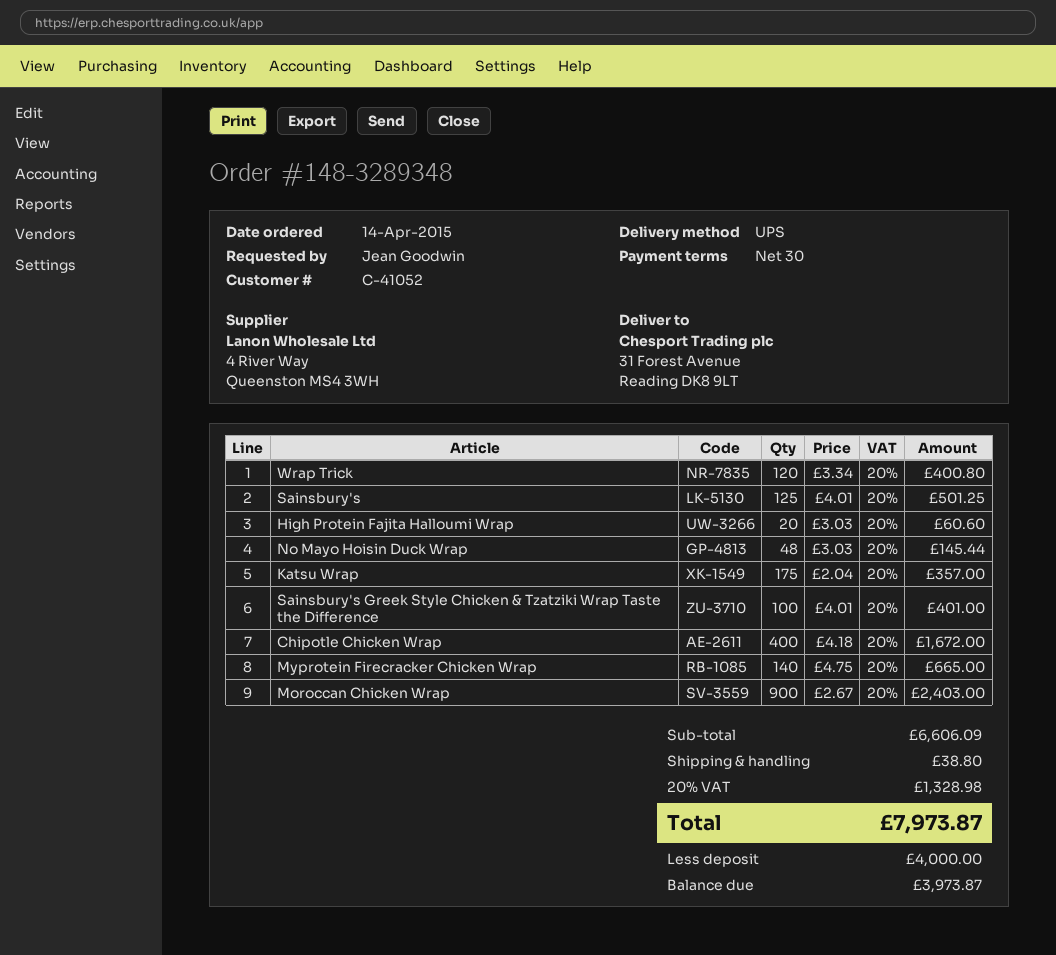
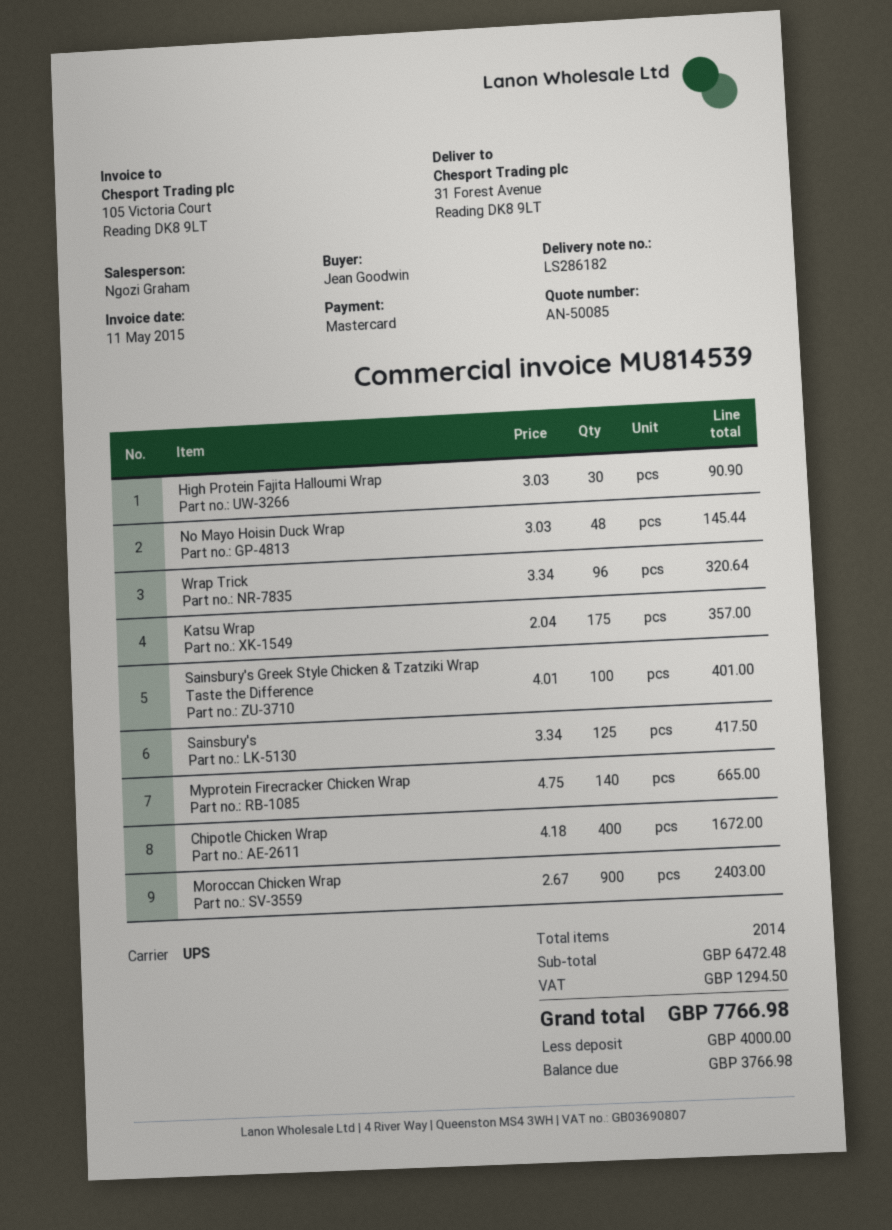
Wrap Trick: 120 x 3.34 = 400.80 -> 96 x 3.34 = 320.64
Sainsbury's: 125 x 4.01 = 501.25 -> 125 x 3.34 = 417.50
High Protein Fajita Halloumi Wrap: 20 x 3.03 = 60.60 -> 30 x 3.03 = 90.90
subtotal: 6606.09 -> 6472.48
shipping: 38.80 -> none
tax: 1328.98 -> 1294.50
total: 7973.87 -> 7766.98
balance: 3973.87 -> 3766.98

